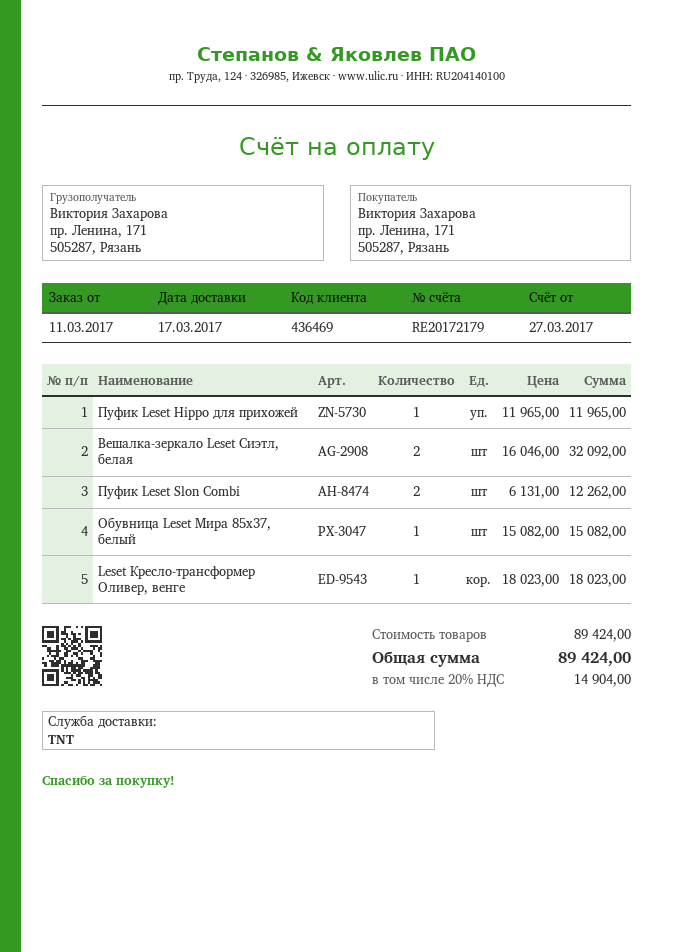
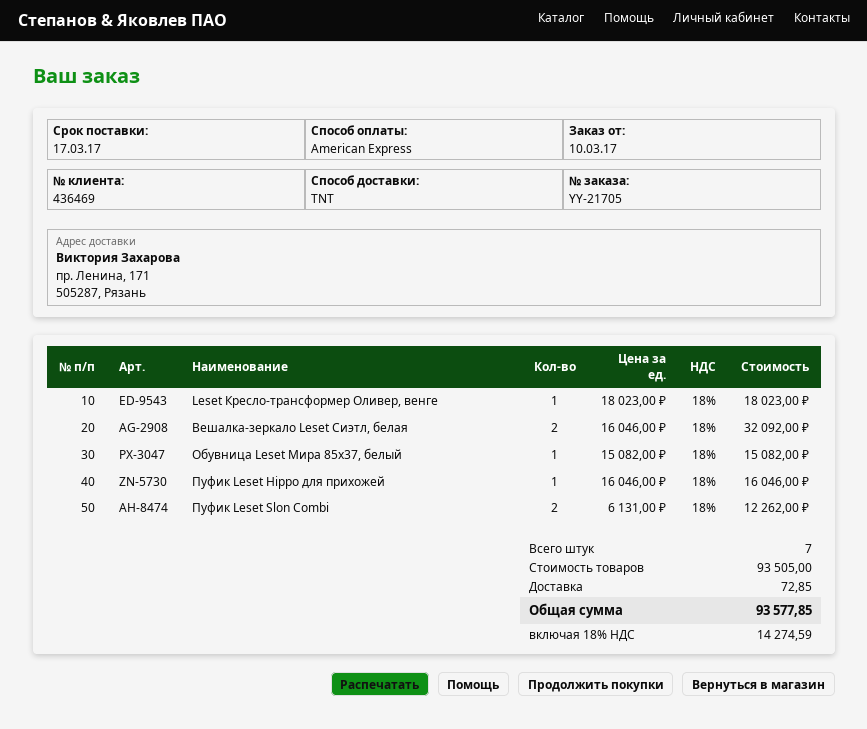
order date: 2017-03-11 -> 2017-03-10
Пуфик Leset Hippo для прихожей: 1 x 11965.00 = 11965.00 -> 1 x 16046.00 = 16046.00
subtotal: 89424.00 -> 93505.00
shipping: none -> 72.85
tax: 20% = 14904.00 -> 18% = 14274.59
total: 89424.00 -> 93577.85

